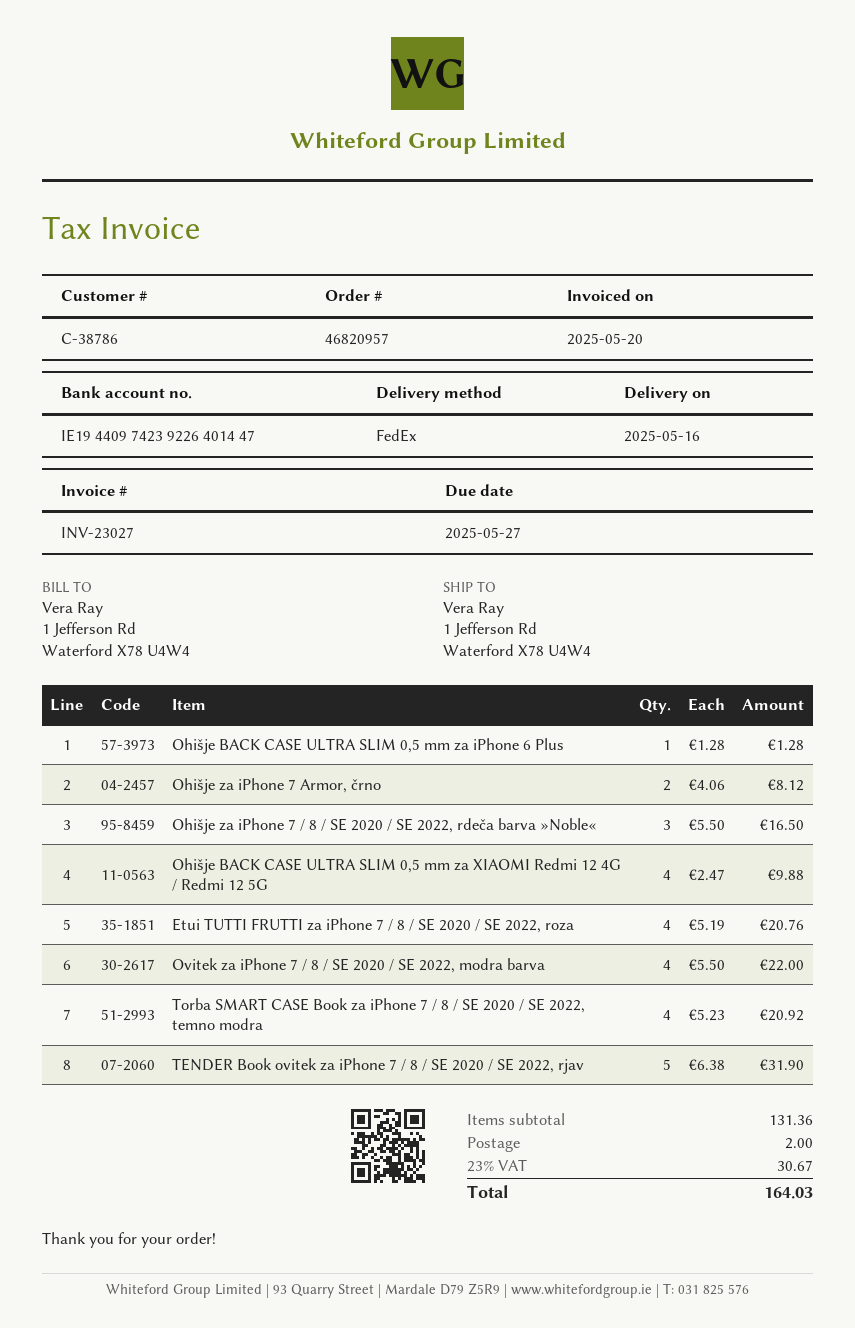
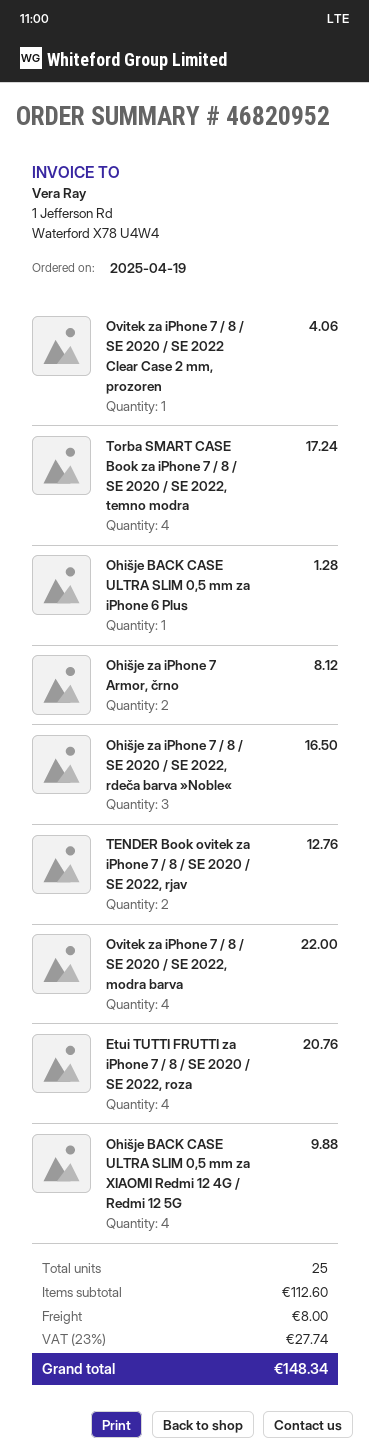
order number: 46820957 -> 46820952
Torba SMART CASE Book za iPhone 7 / 8 / SE 2020 / SE 2022, temno modra: 4 for 20.92 -> 4 for 17.24
TENDER Book ovitek za iPhone 7 / 8 / SE 2020 / SE 2022, rjav: 5 for 31.90 -> 2 for 12.76
Ovitek za iPhone 7 / 8 / SE 2020 / SE 2022 Clear Case 2 mm, prozoren: none -> 1 for 4.06
subtotal: 131.36 -> 112.60
shipping: 2.00 -> 8.00
tax: 23% = 30.67 -> 23% = 27.74
total: 164.03 -> 148.34

